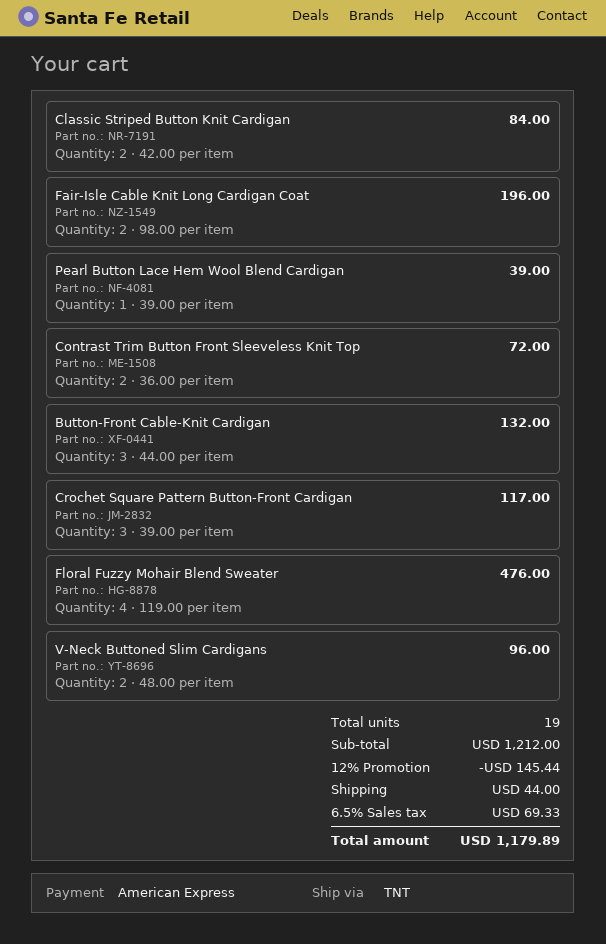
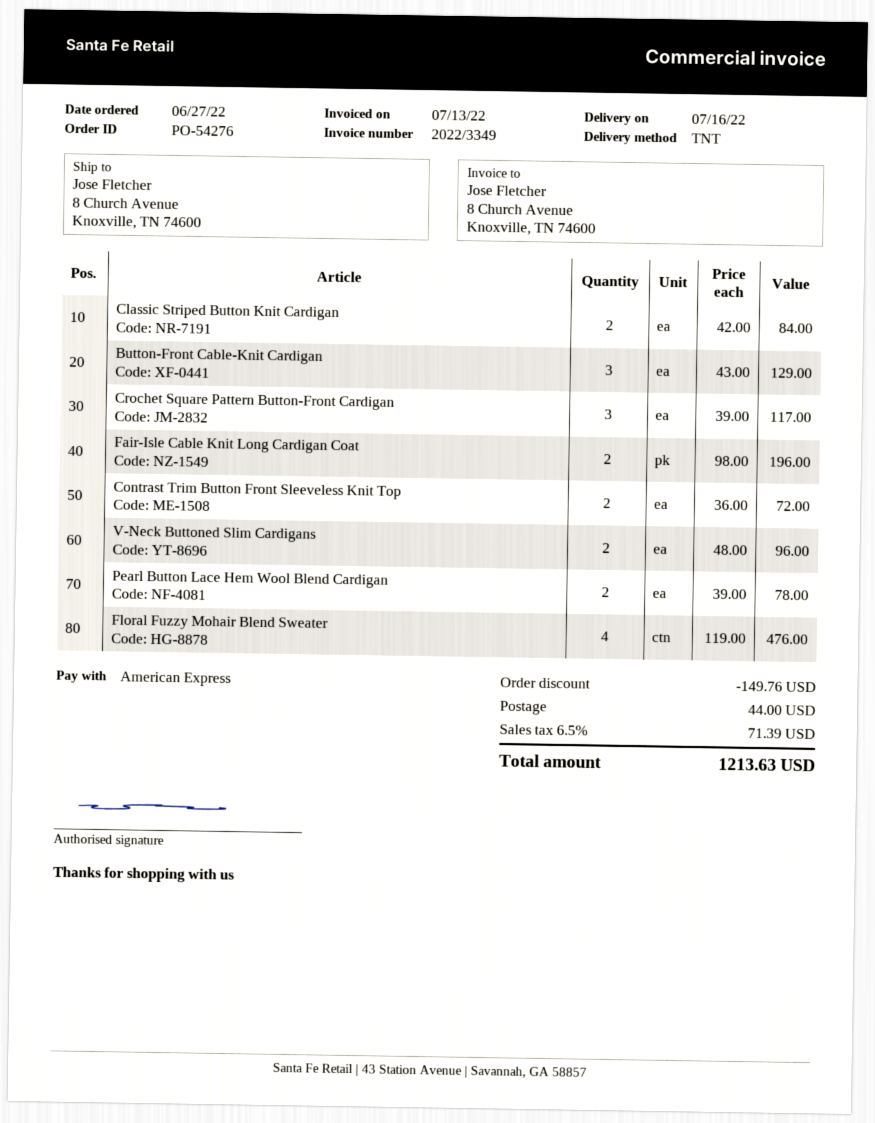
Pearl Button Lace Hem Wool Blend Cardigan: 1 x 39.00 = 39.00 -> 2 x 39.00 = 78.00
Button-Front Cable-Knit Cardigan: 3 x 44.00 = 132.00 -> 3 x 43.00 = 129.00
discount: 145.44 -> 149.76
tax: 6.5% = 69.33 -> 6.5% = 71.39
total: 1179.89 -> 1213.63

